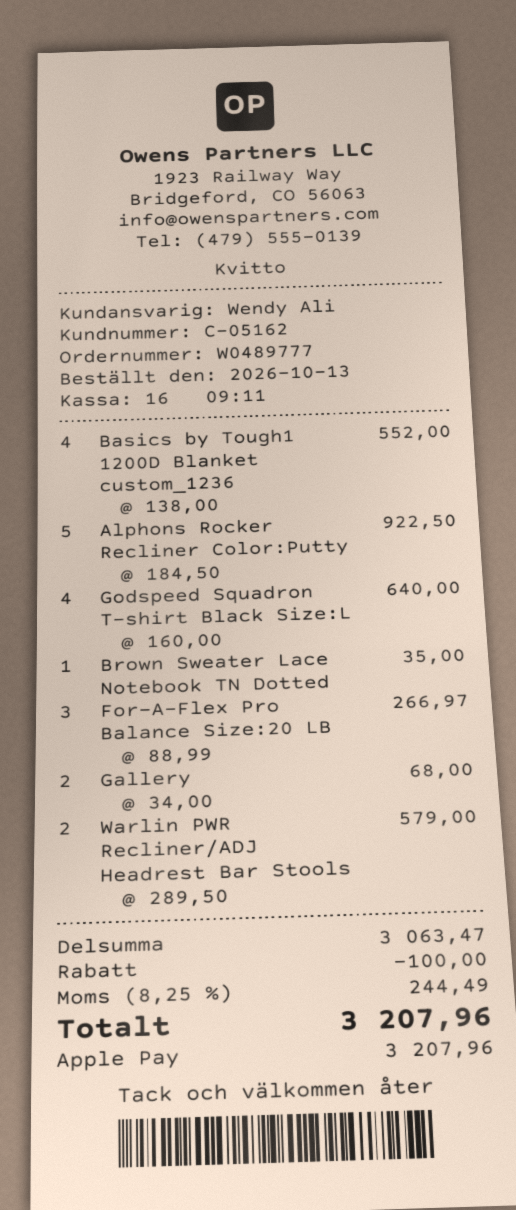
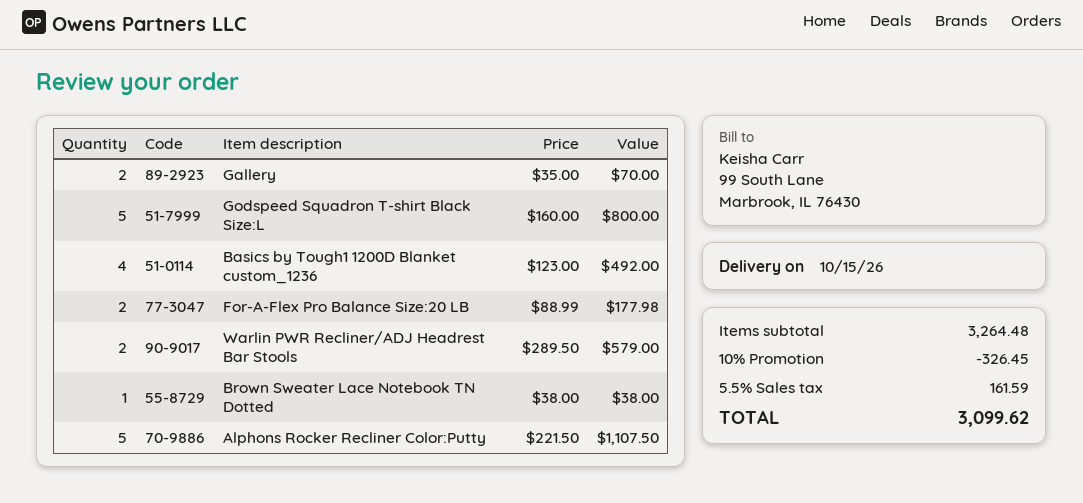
Basics by Tough1 1200D Blanket custom_1236: 4 x 138.00 = 552.00 -> 4 x 123.00 = 492.00
Alphons Rocker Recliner Color:Putty: 5 x 184.50 = 922.50 -> 5 x 221.50 = 1107.50
Godspeed Squadron T-shirt Black Size:L: 4 x 160.00 = 640.00 -> 5 x 160.00 = 800.00
Brown Sweater Lace Notebook TN Dotted: 1 x 35.00 = 35.00 -> 1 x 38.00 = 38.00
For-A-Flex Pro Balance Size:20 LB: 3 x 88.99 = 266.97 -> 2 x 88.99 = 177.98
Gallery: 2 x 34.00 = 68.00 -> 2 x 35.00 = 70.00
subtotal: 3063.47 -> 3264.48
discount: 100.00 -> 326.45
tax: 8.25% = 244.49 -> 5.5% = 161.59
total: 3207.96 -> 3099.62

